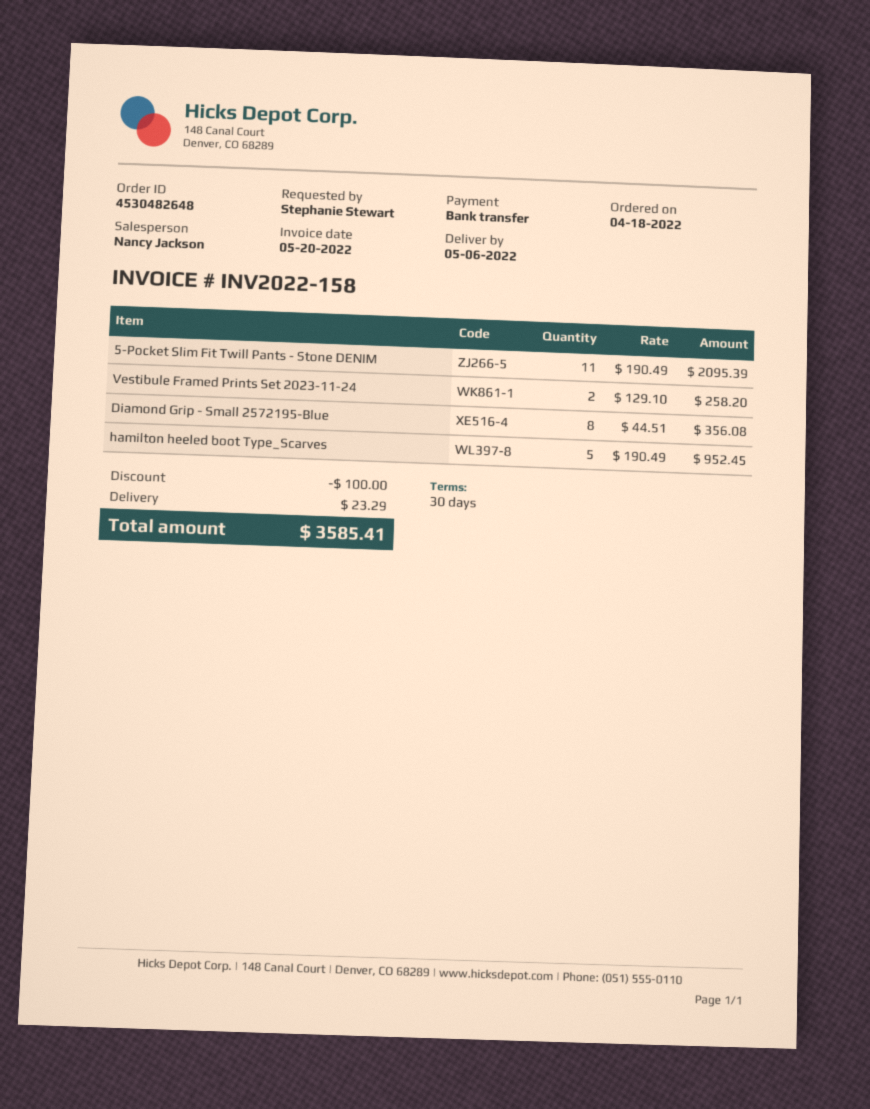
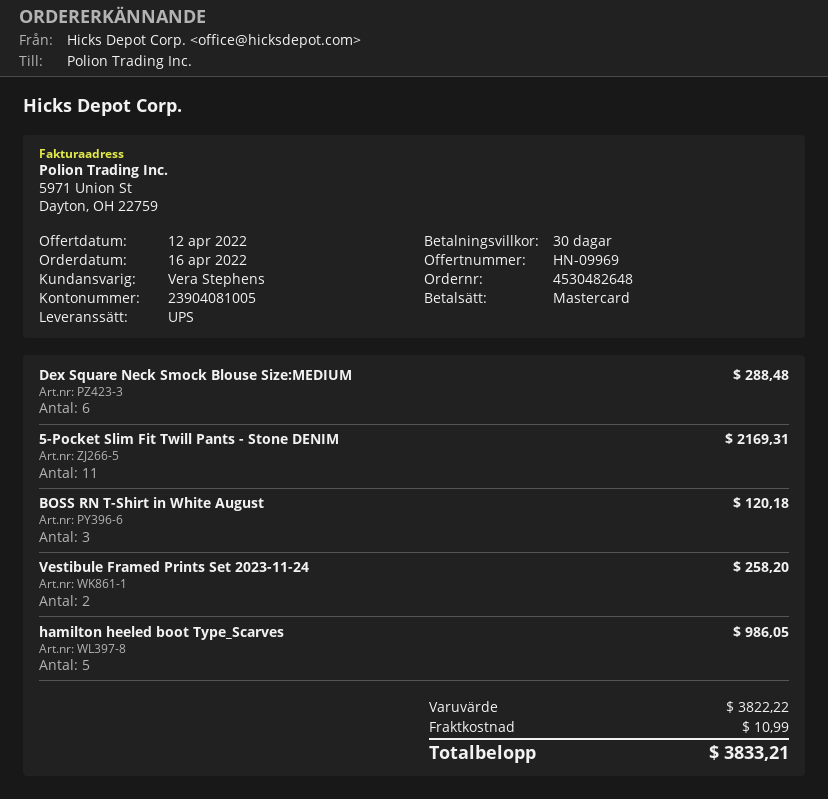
order date: 2022-04-18 -> 2022-04-16
sales rep: Nancy Jackson -> Vera Stephens
payment method: bank transfer -> Mastercard
5-Pocket Slim Fit Twill Pants - Stone DENIM: 11 for 2095.39 -> 11 for 2169.31
Diamond Grip - Small 2572195-Blue: 8 for 356.08 -> none
hamilton heeled boot Type_Scarves: 5 for 952.45 -> 5 for 986.05
Dex Square Neck Smock Blouse Size:MEDIUM: none -> 6 for 288.48
BOSS RN T-Shirt in White August: none -> 3 for 120.18
discount: 100.00 -> none
shipping: 23.29 -> 10.99
total: 3585.41 -> 3833.21

